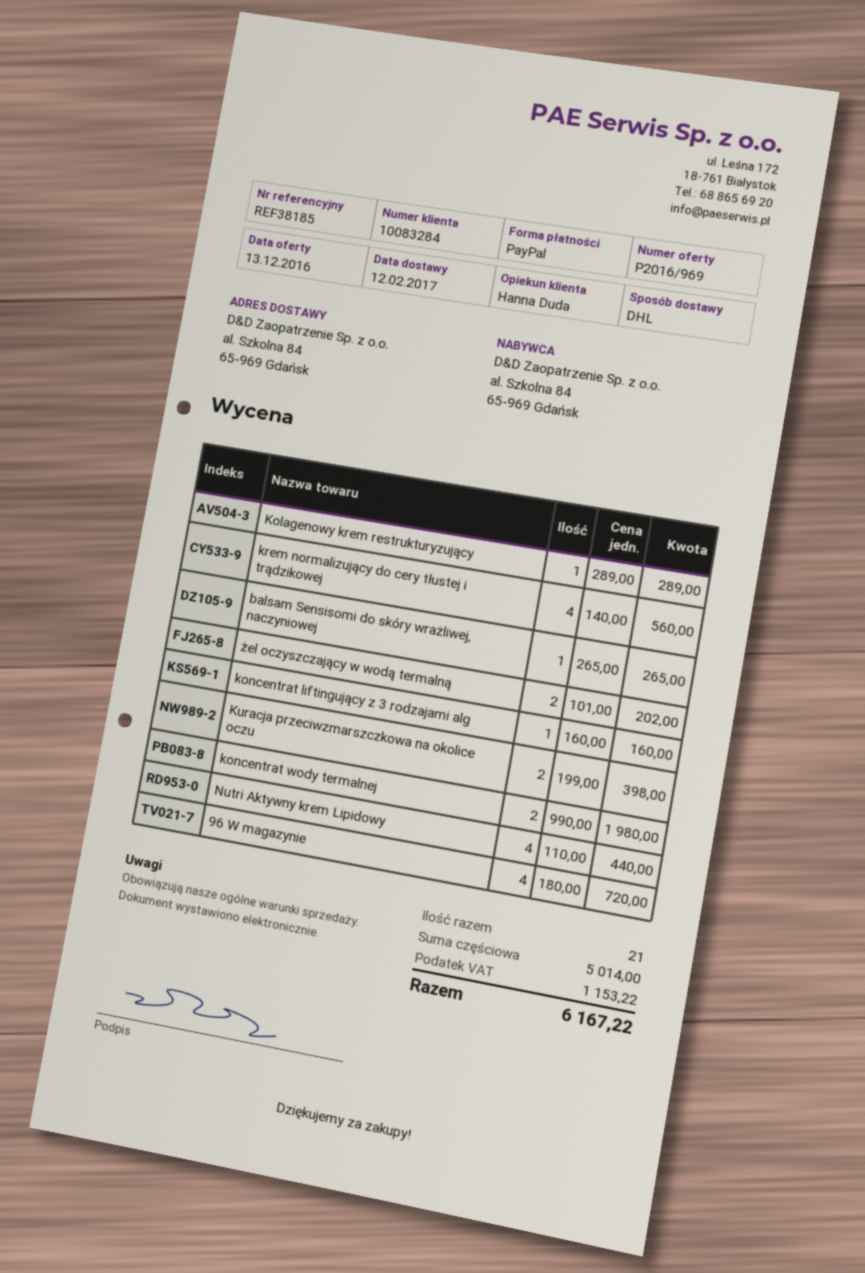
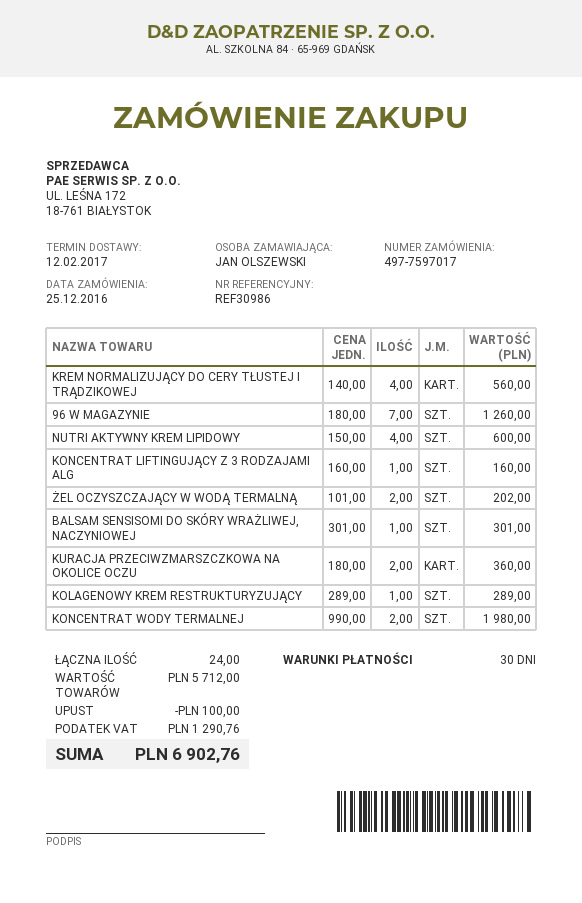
reference: REF38185 -> REF30986
balsam Sensisomi do skóry wrażliwej, naczyniowej: 1 x 265.00 = 265.00 -> 1 x 301.00 = 301.00
Kuracja przeciwzmarszczkowa na okolice oczu: 2 x 199.00 = 398.00 -> 2 x 180.00 = 360.00
Nutri Aktywny krem Lipidowy: 4 x 110.00 = 440.00 -> 4 x 150.00 = 600.00
96 W magazynie: 4 x 180.00 = 720.00 -> 7 x 180.00 = 1260.00
total quantity: 21 -> 24
subtotal: 5014.00 -> 5712.00
discount: none -> 100.00
tax: 1153.22 -> 1290.76
total: 6167.22 -> 6902.76

